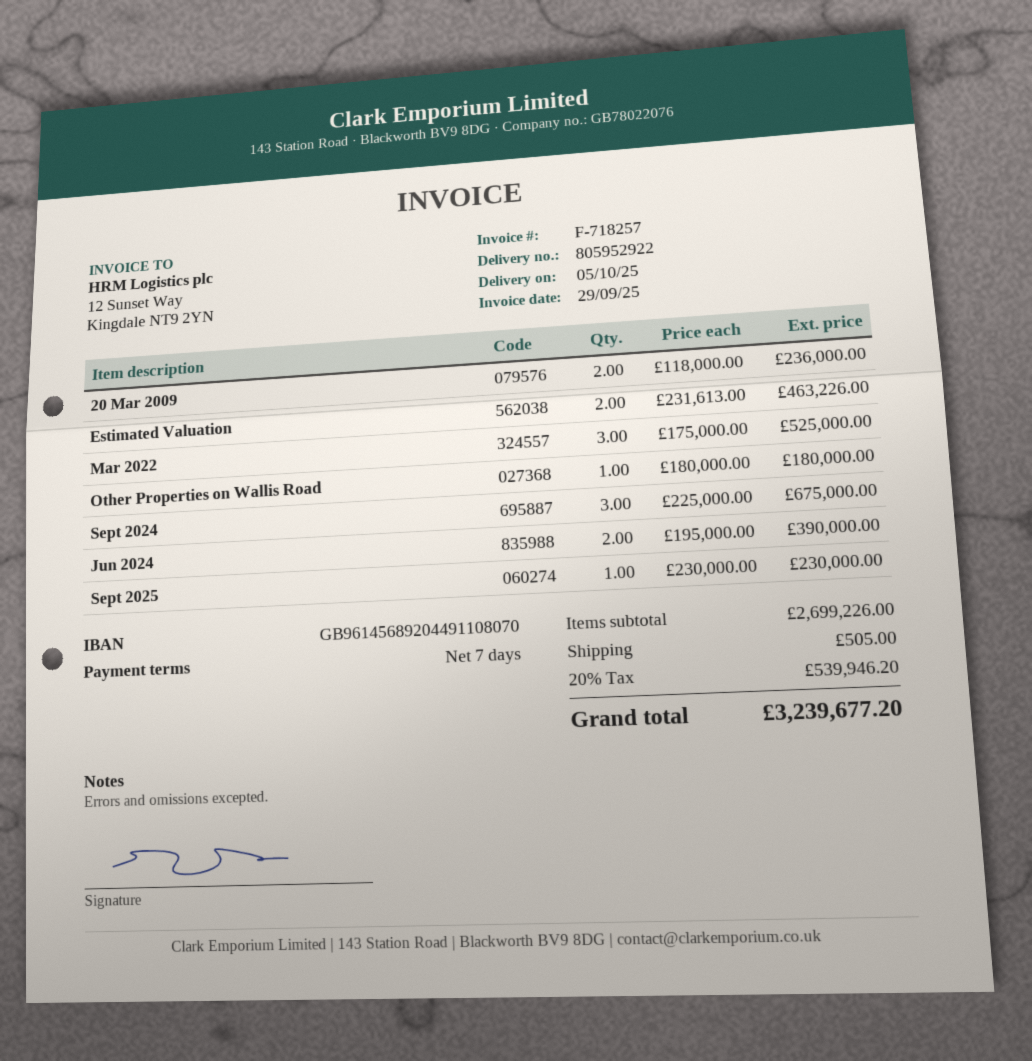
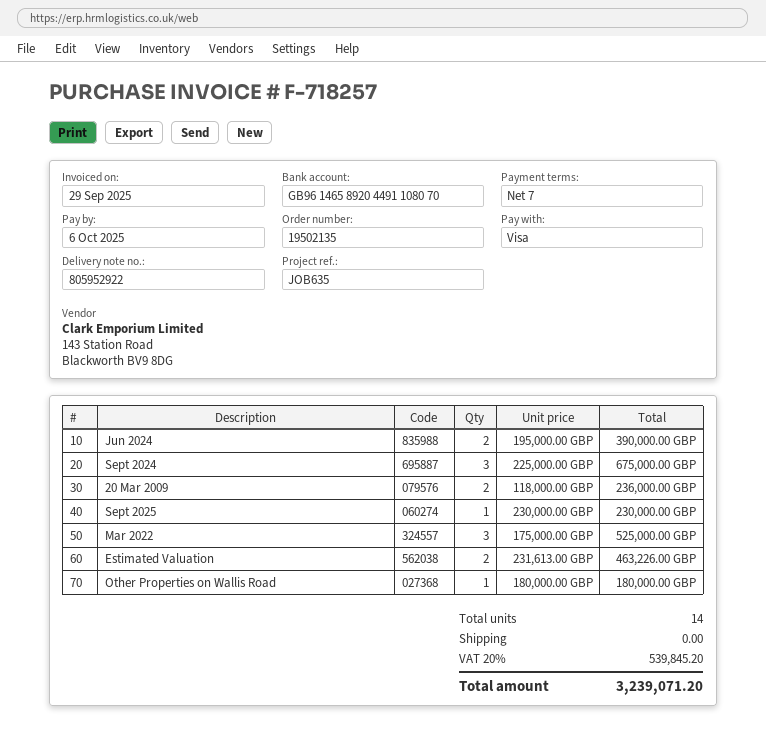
bank account: GB96145689204491108070 -> GB96146589204491108070
shipping: 505.00 -> 0.00
tax: 20% = 539946.20 -> 20% = 539845.20
total: 3239677.20 -> 3239071.20

